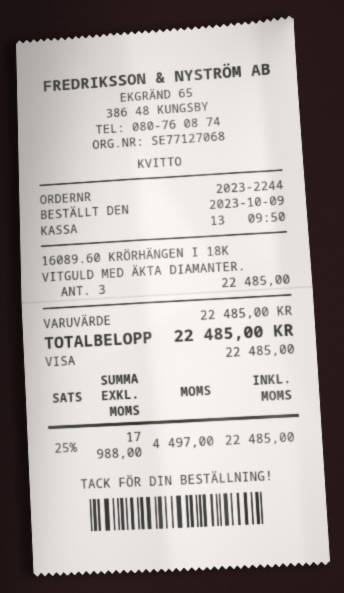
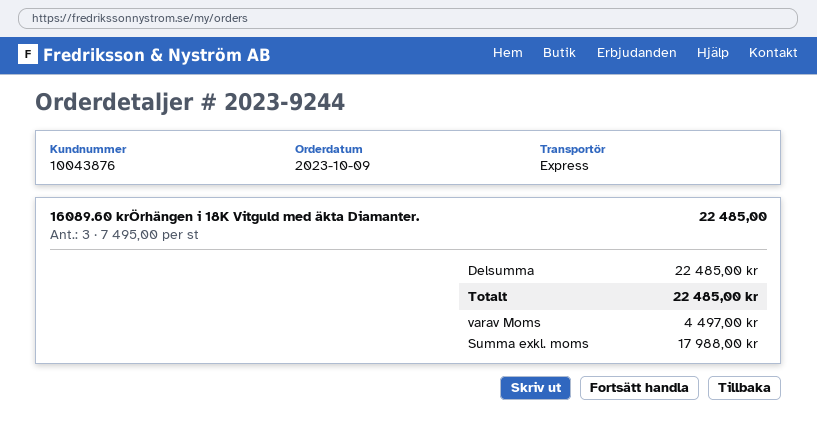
order number: 2023-2244 -> 2023-9244

